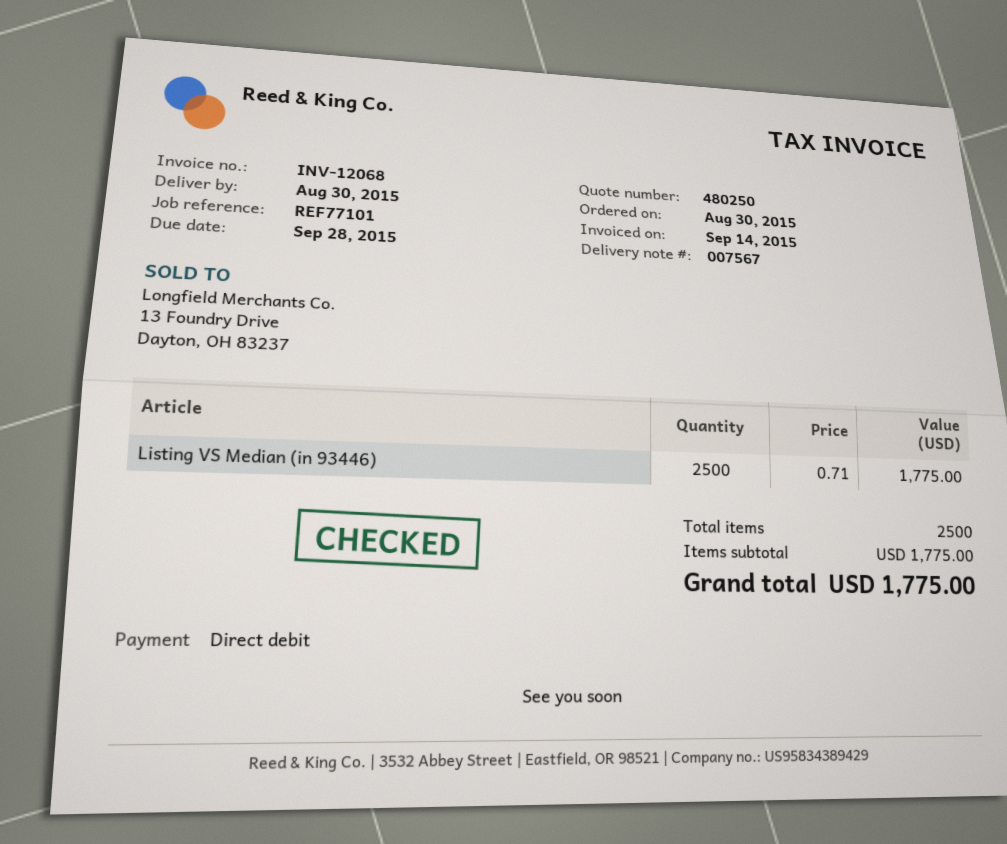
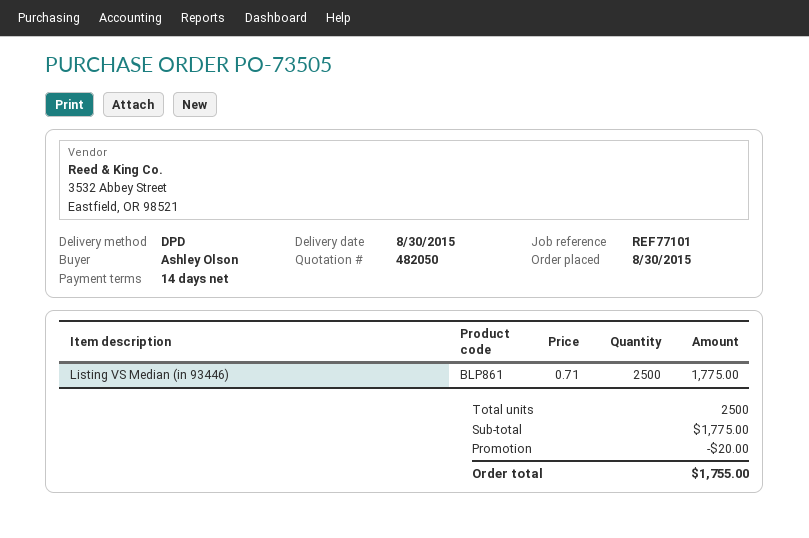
quote number: 480250 -> 482050
discount: none -> 20.00
total: 1775.00 -> 1755.00

